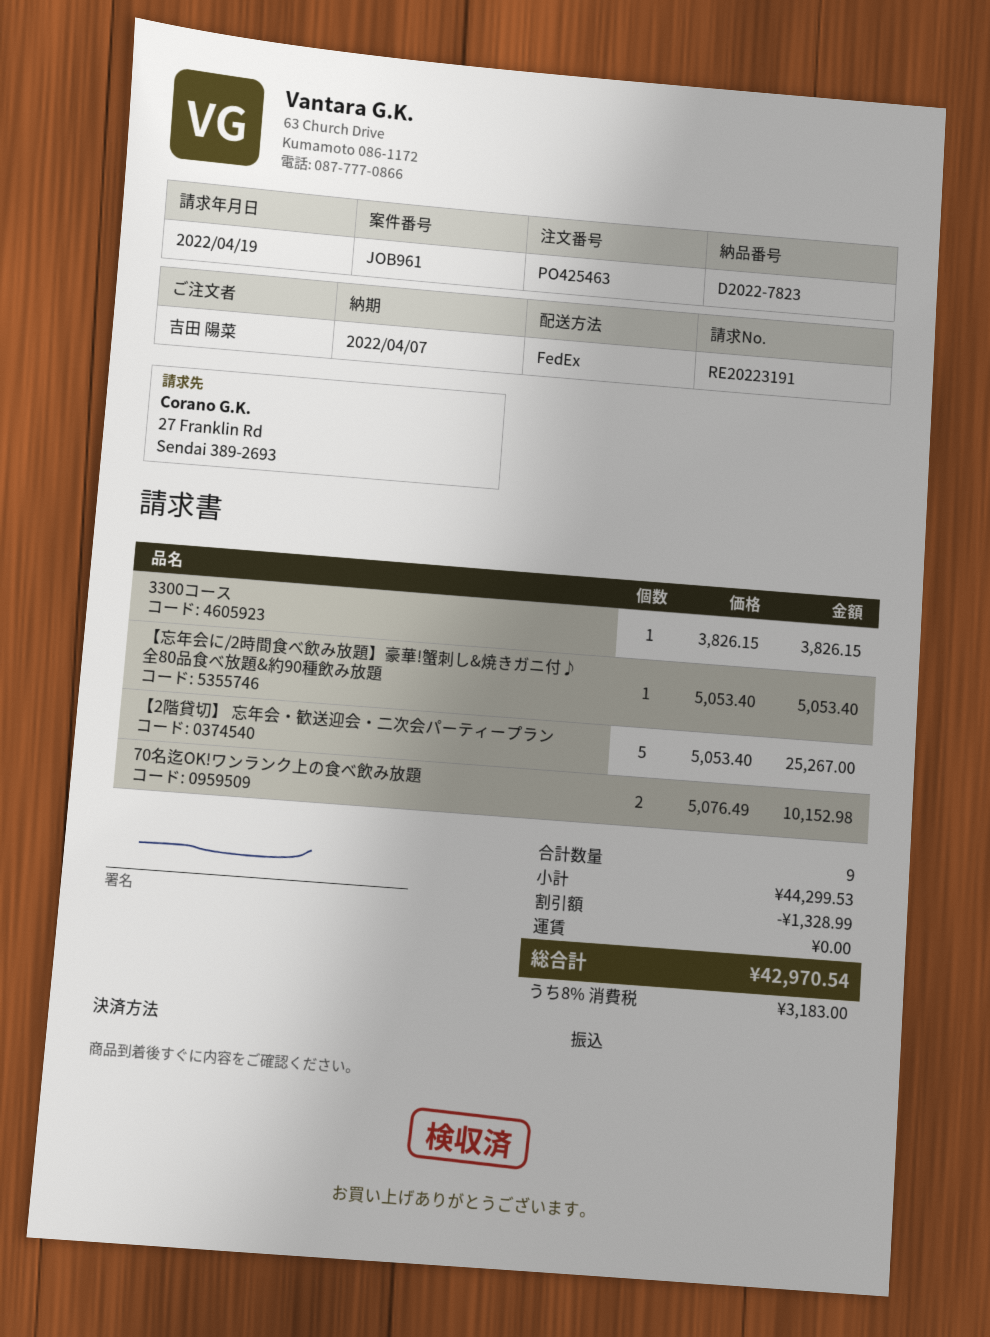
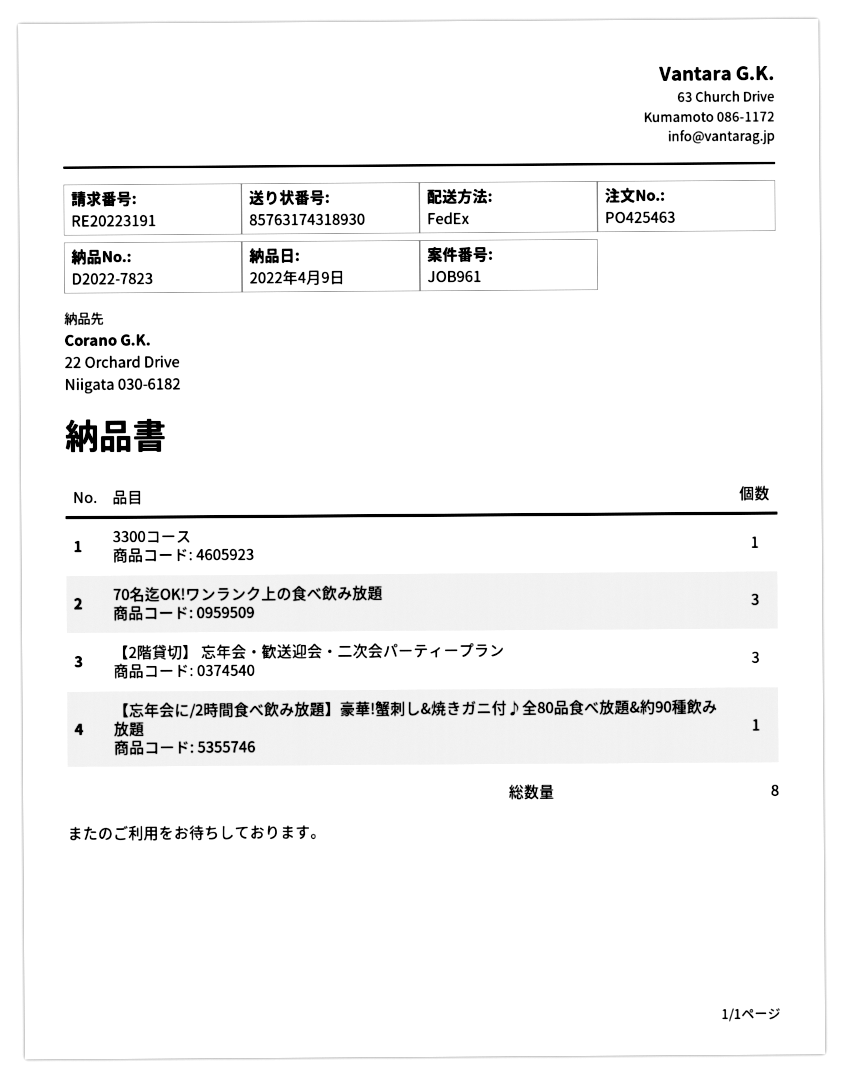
delivery date: 2022-04-07 -> 2022-04-09
【2階貸切】 忘年会・歓送迎会・二次会パーティープラン: 5 -> 3
70名迄OK!ワンランク上の食べ飲み放題: 2 -> 3
total quantity: 9 -> 8

